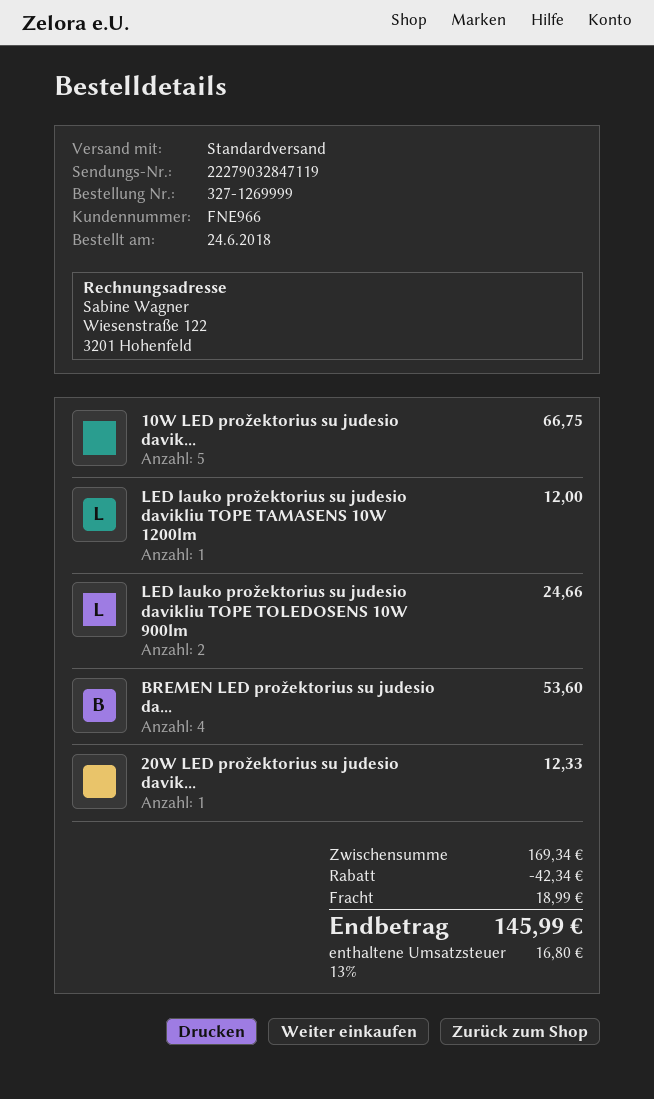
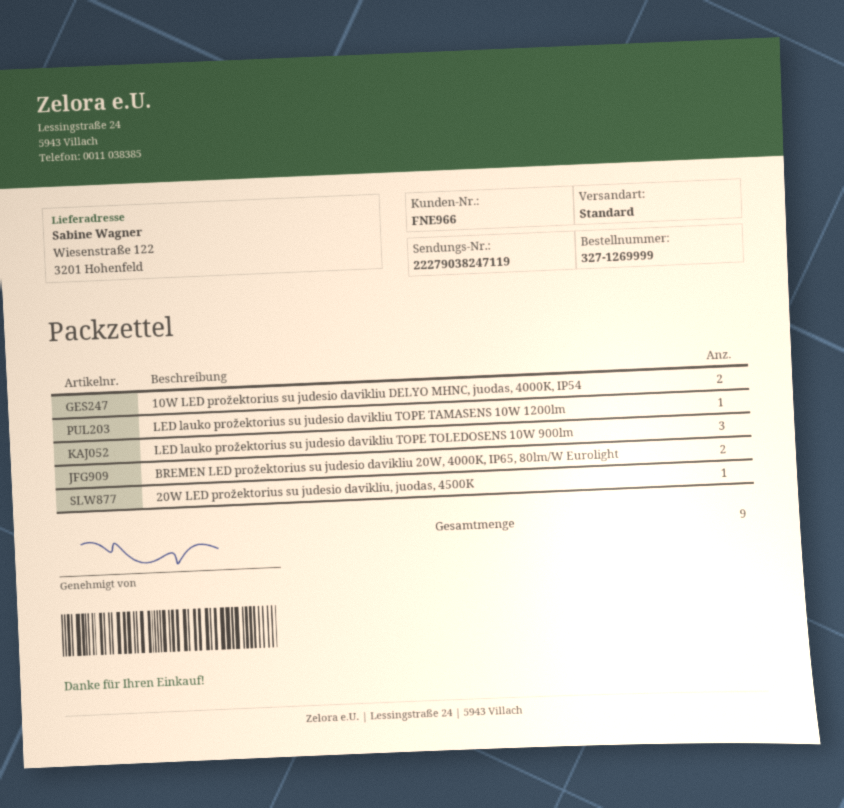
tracking number: 22279032847119 -> 22279038247119
10W LED prožektorius su judesio davik...: 5 -> 2
LED lauko prožektorius su judesio davikliu TOPE TOLEDOSENS 10W 900lm: 2 -> 3
BREMEN LED prožektorius su judesio da...: 4 -> 2

